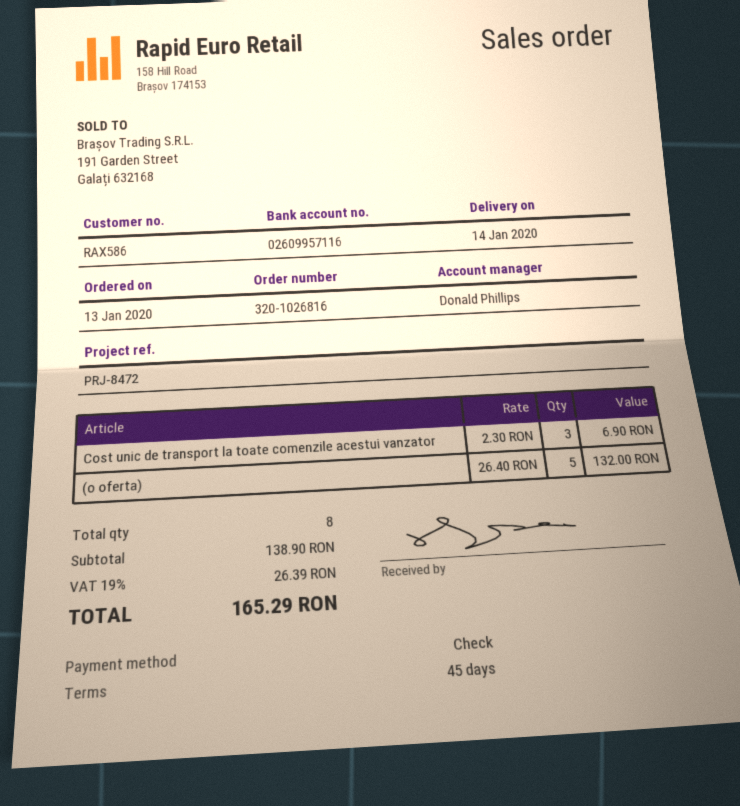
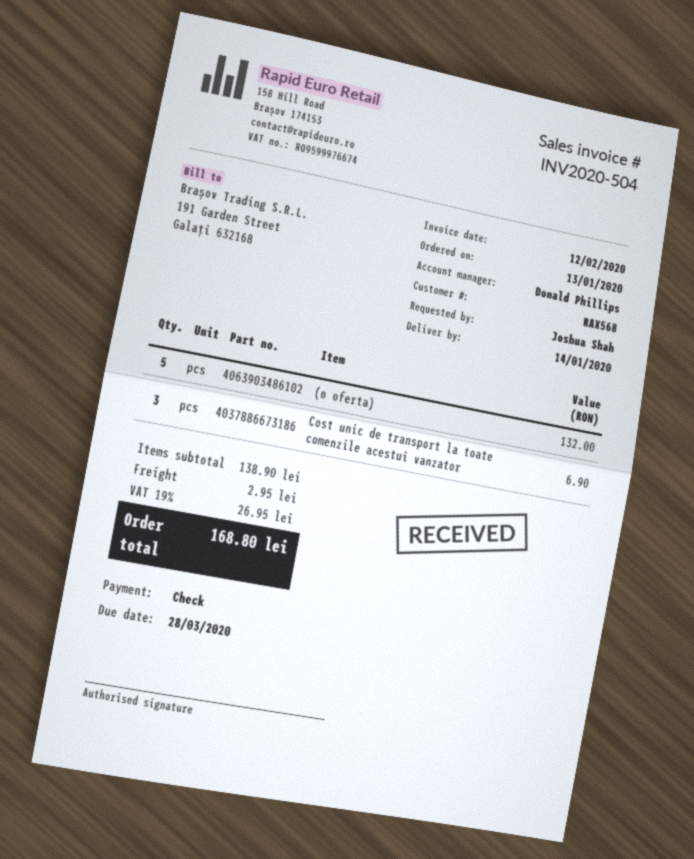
customer number: RAX586 -> RAX568
shipping: none -> 2.95
tax: 19% = 26.39 -> 19% = 26.95
total: 165.29 -> 168.80

